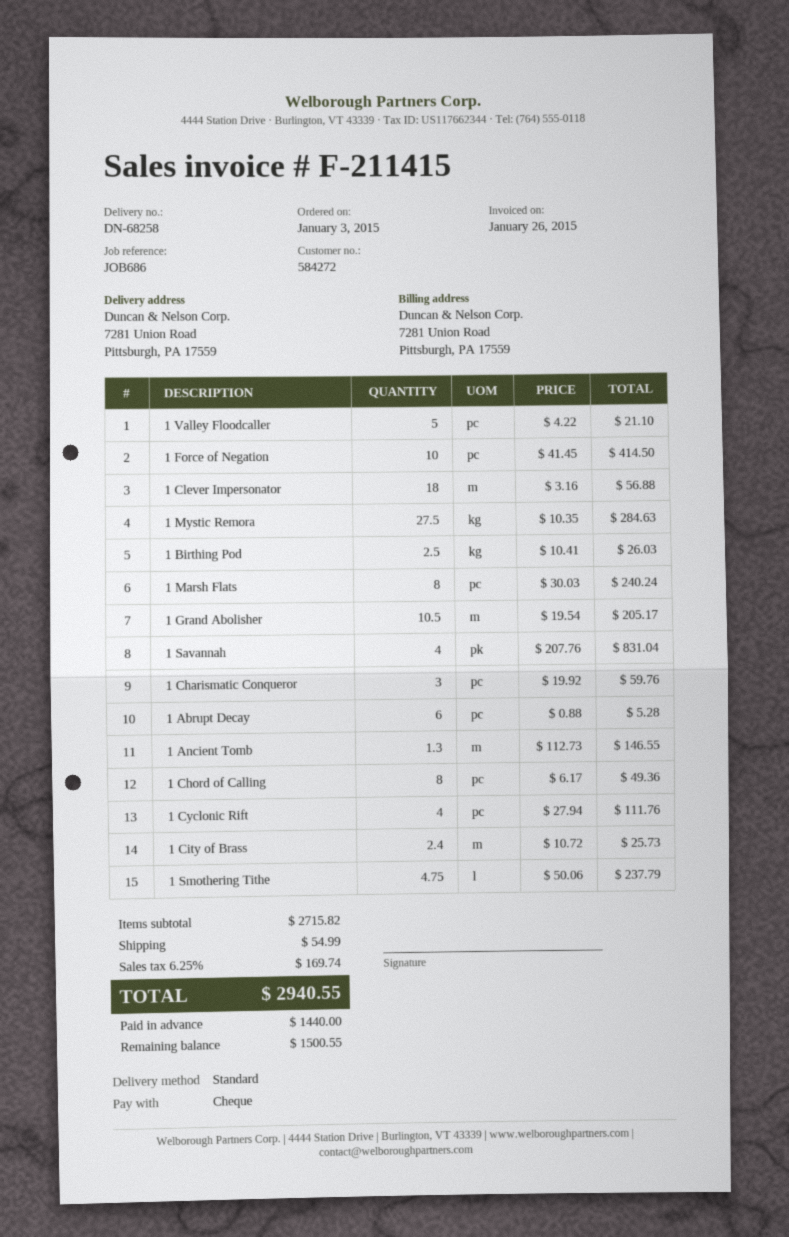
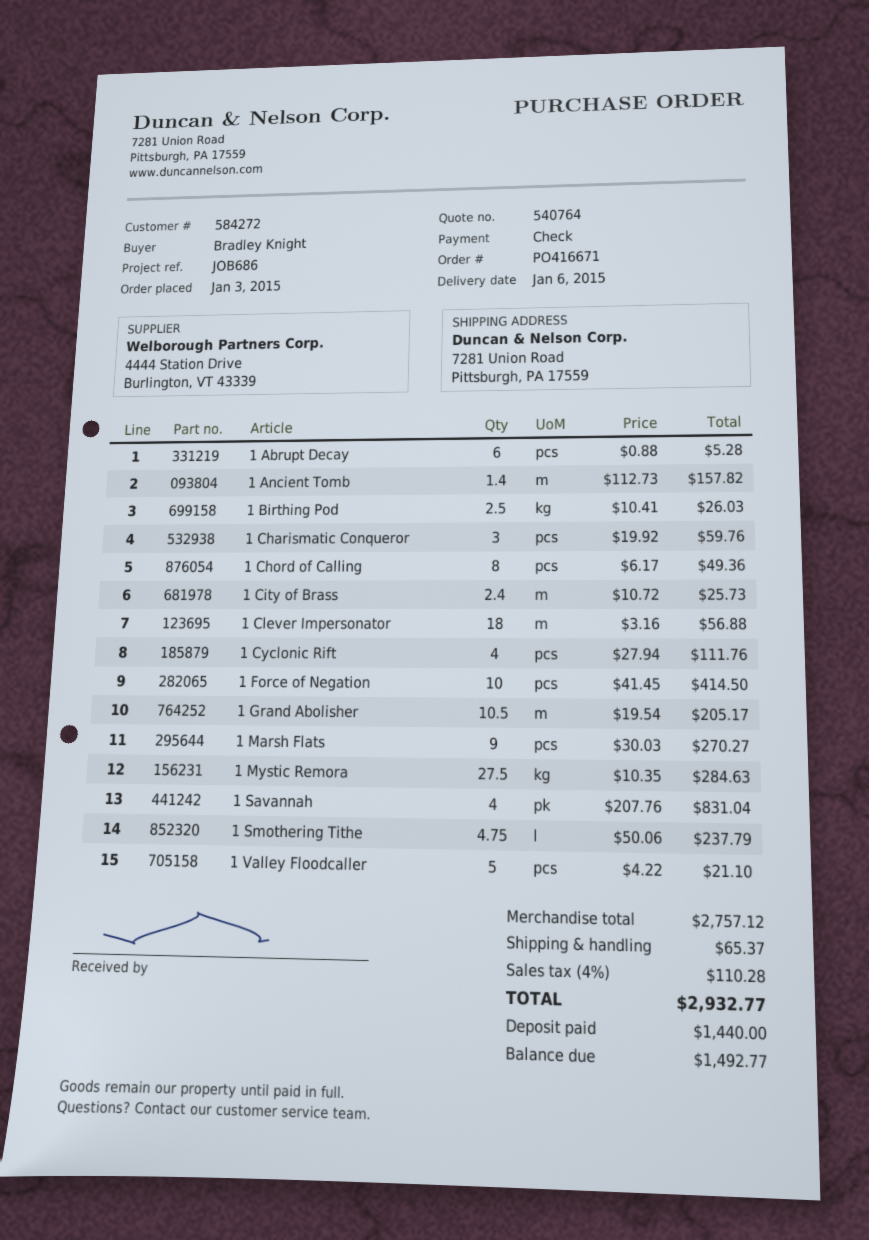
1 Marsh Flats: 8 x 30.03 = 240.24 -> 9 x 30.03 = 270.27
1 Ancient Tomb: 1.3 x 112.73 = 146.55 -> 1.4 x 112.73 = 157.82
subtotal: 2715.82 -> 2757.12
shipping: 54.99 -> 65.37
tax: 6.25% = 169.74 -> 4% = 110.28
total: 2940.55 -> 2932.77
balance: 1500.55 -> 1492.77

